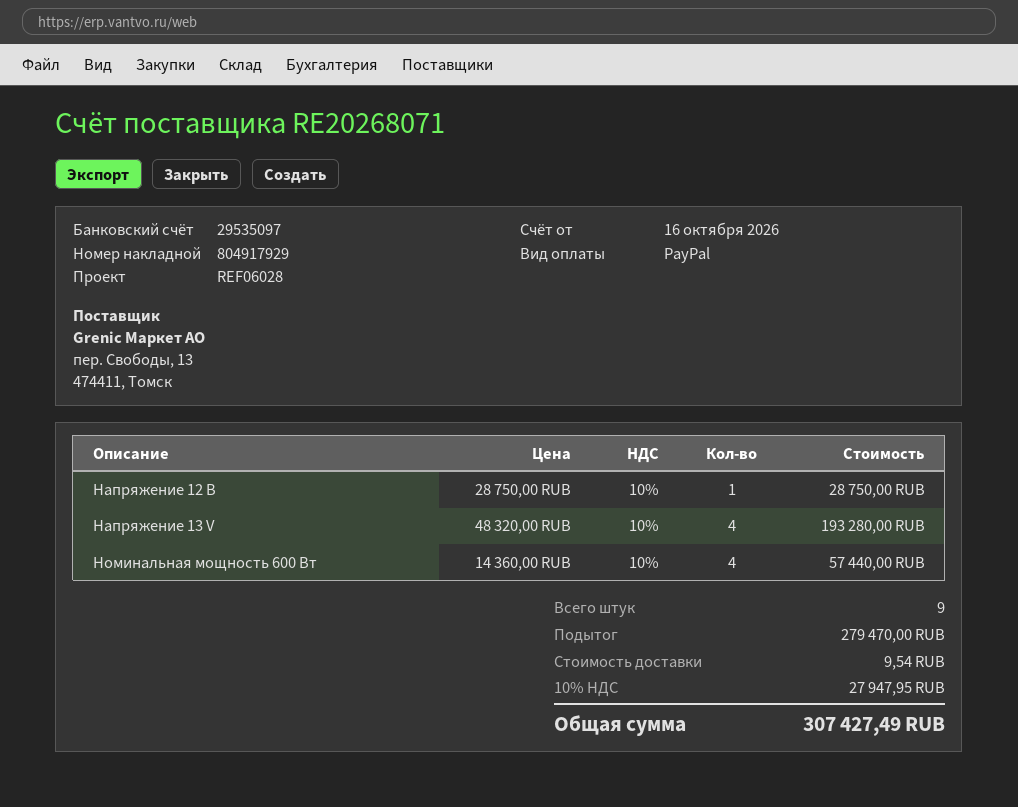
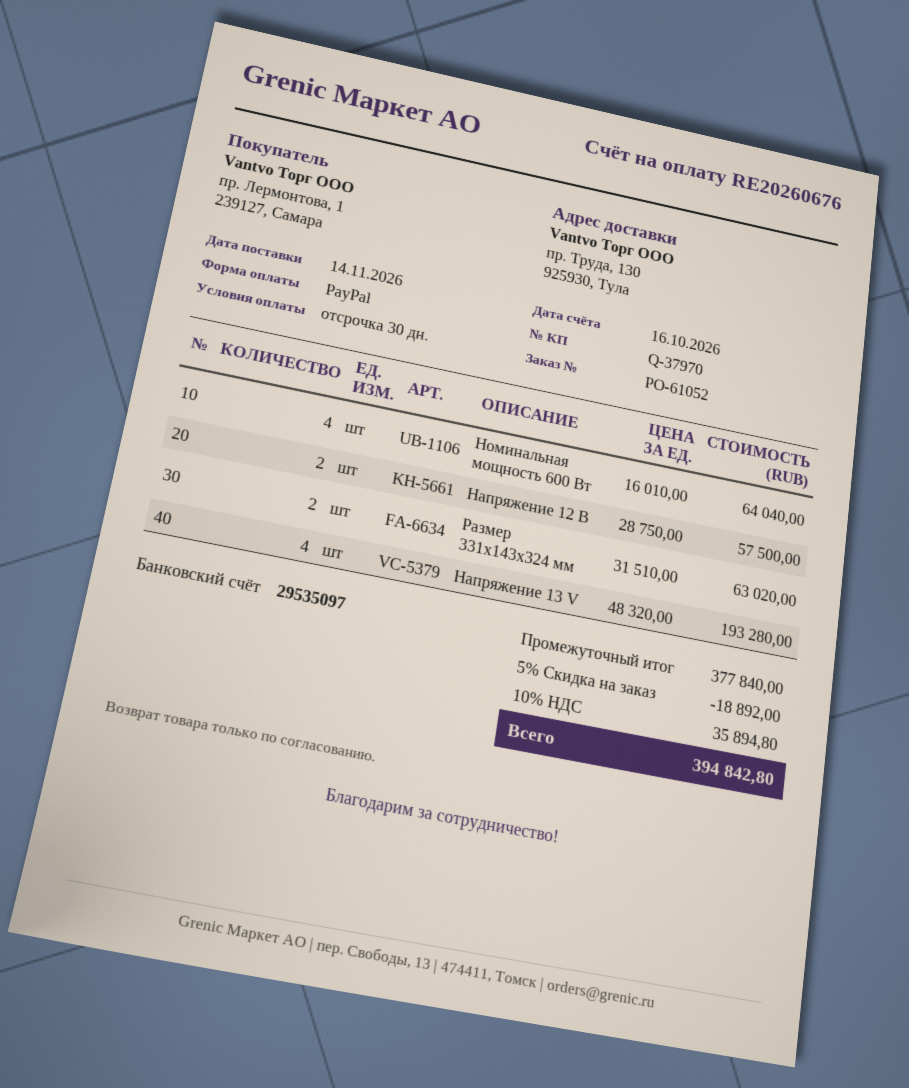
invoice number: RE20268071 -> RE20260676
Напряжение 12 В: 1 x 28750.00 = 28750.00 -> 2 x 28750.00 = 57500.00
Номинальная мощность 600 Вт: 4 x 14360.00 = 57440.00 -> 4 x 16010.00 = 64040.00
Размер 331x143x324 мм: none -> 2 x 31510.00 = 63020.00
subtotal: 279470.00 -> 377840.00
discount: none -> 5% = 18892.00
shipping: 9.54 -> none
tax: 10% = 27947.95 -> 10% = 35894.80
total: 307427.49 -> 394842.80

